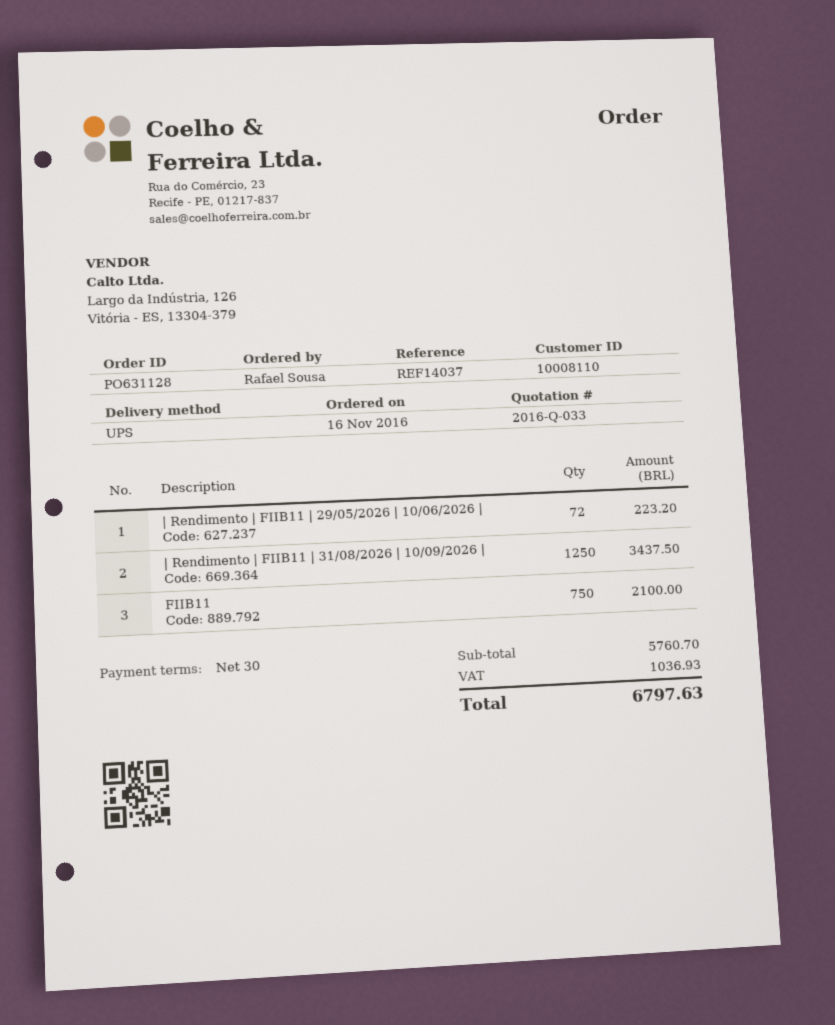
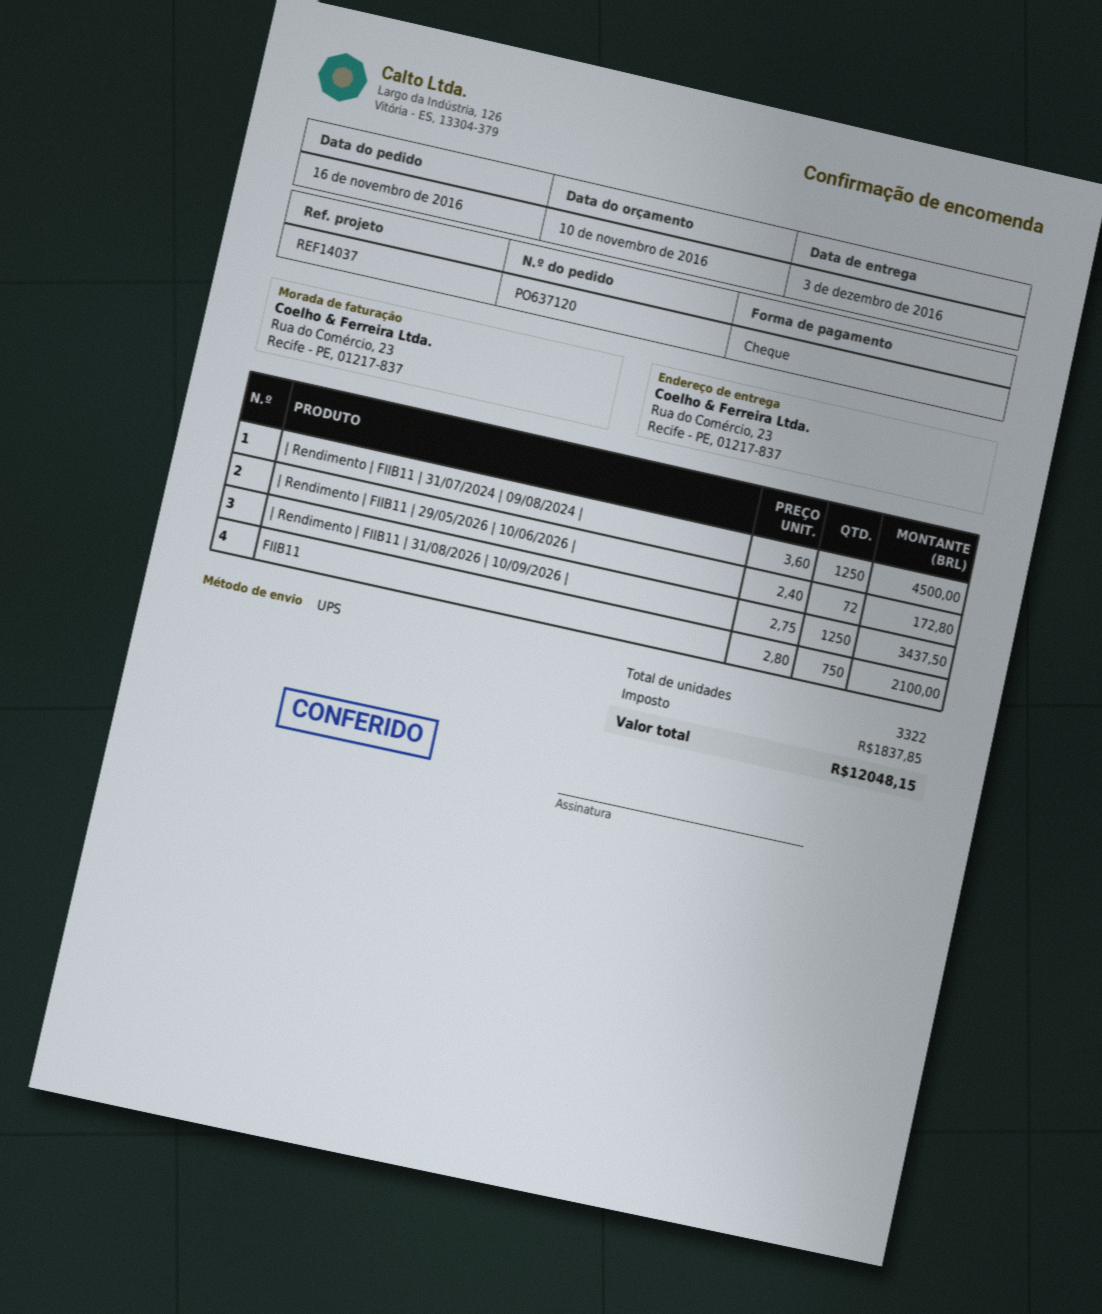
order number: PO631128 -> PO637120
| Rendimento | FIIB11 | 29/05/2026 | 10/06/2026 |: 72 for 223.20 -> 72 for 172.80
| Rendimento | FIIB11 | 31/07/2024 | 09/08/2024 |: none -> 1250 for 4500.00
tax: 1036.93 -> 1837.85
total: 6797.63 -> 12048.15

